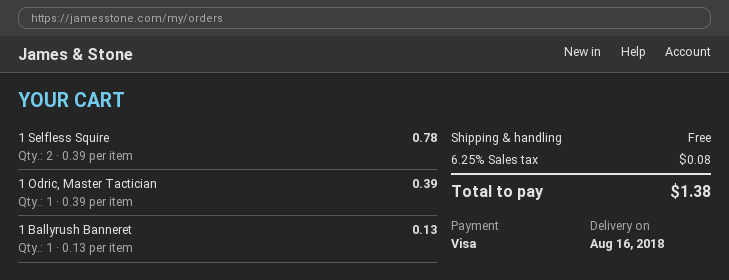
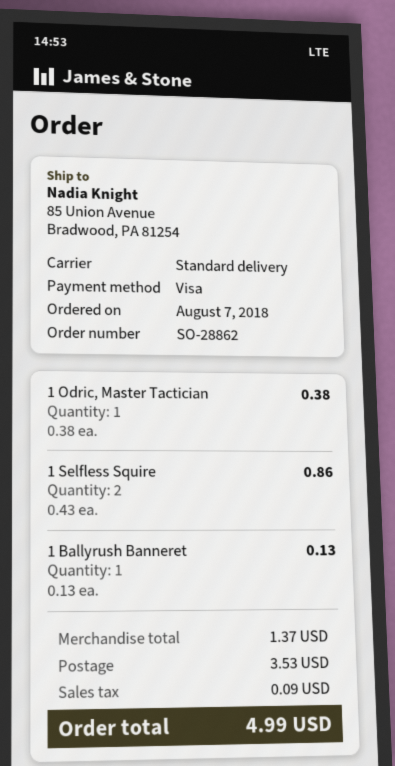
1 Selfless Squire: 2 x 0.39 = 0.78 -> 2 x 0.43 = 0.86
1 Odric, Master Tactician: 1 x 0.39 = 0.39 -> 1 x 0.38 = 0.38
shipping: 0.00 -> 3.53
tax: 0.08 -> 0.09
total: 1.38 -> 4.99

